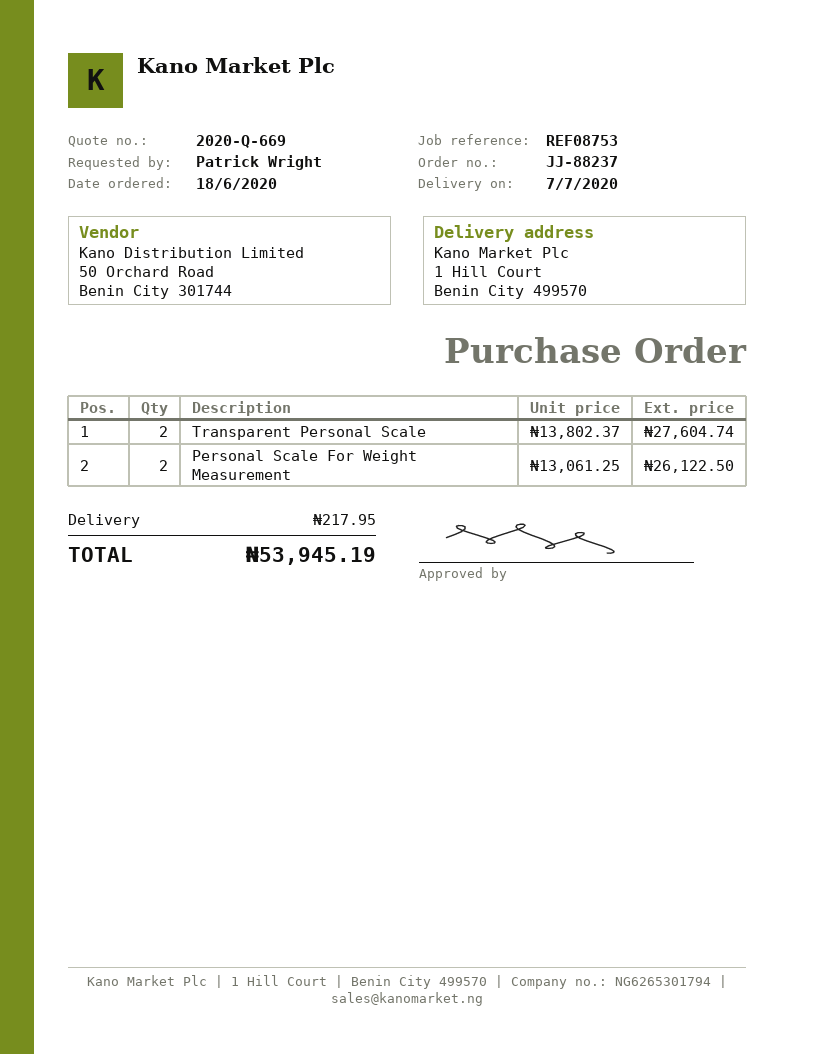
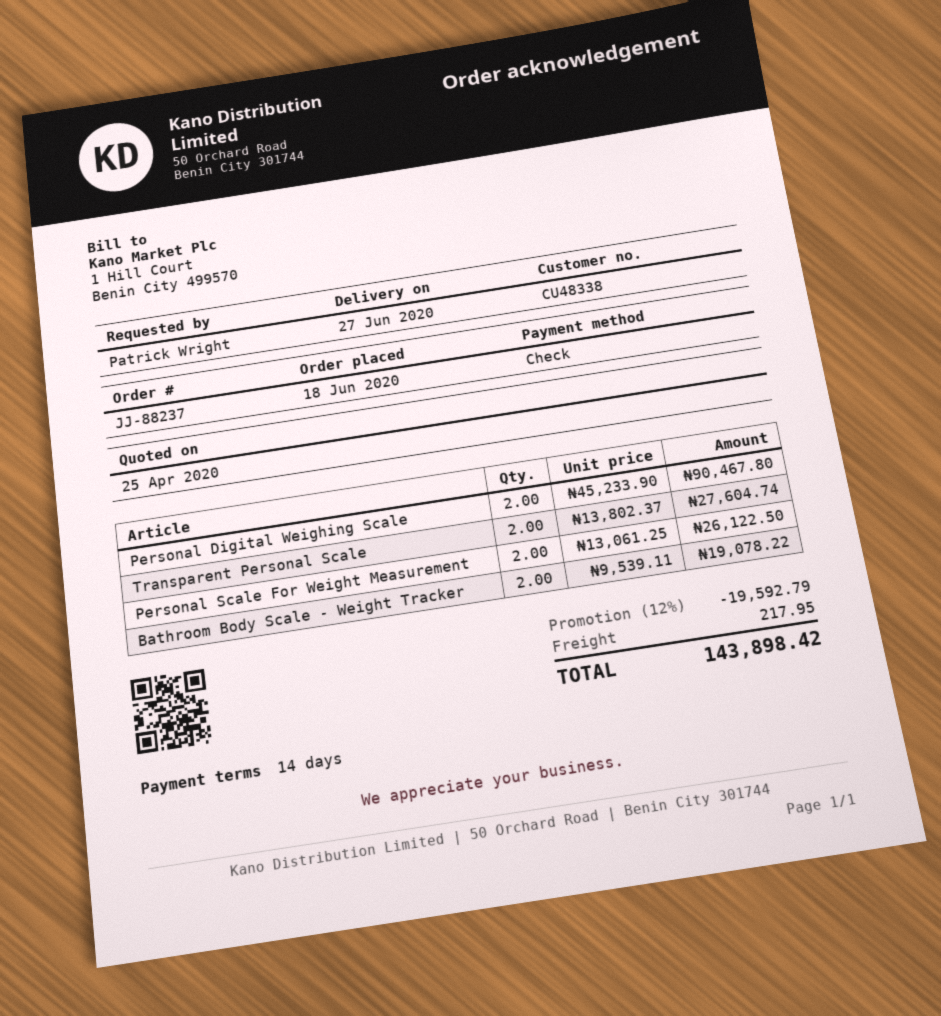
delivery date: 2020-07-07 -> 2020-06-27
Personal Digital Weighing Scale: none -> 2 x 45233.90 = 90467.80
Bathroom Body Scale - Weight Tracker: none -> 2 x 9539.11 = 19078.22
discount: none -> 12% = 19592.79
total: 53945.19 -> 143898.42

